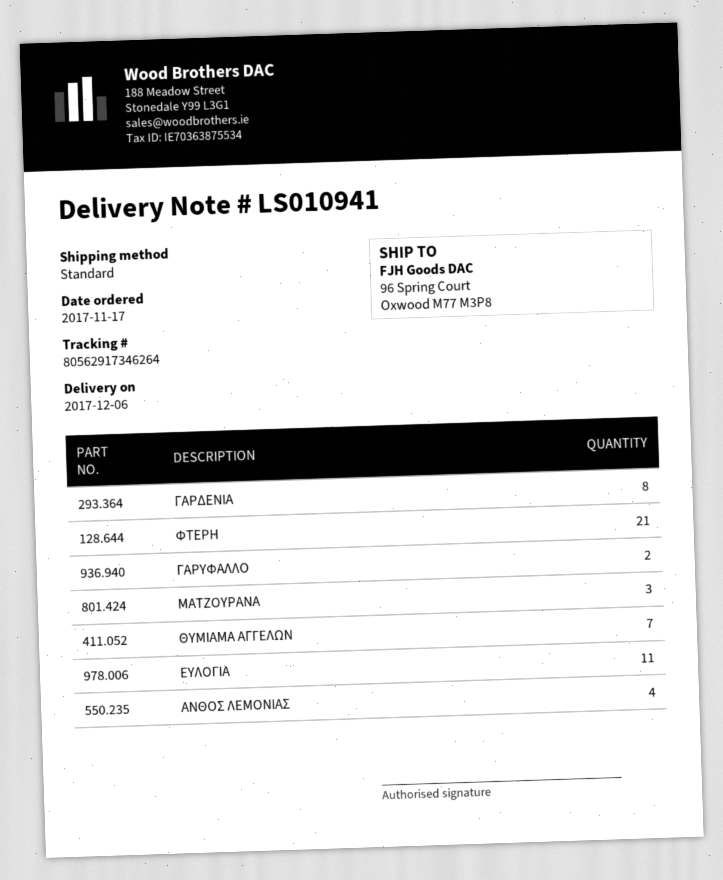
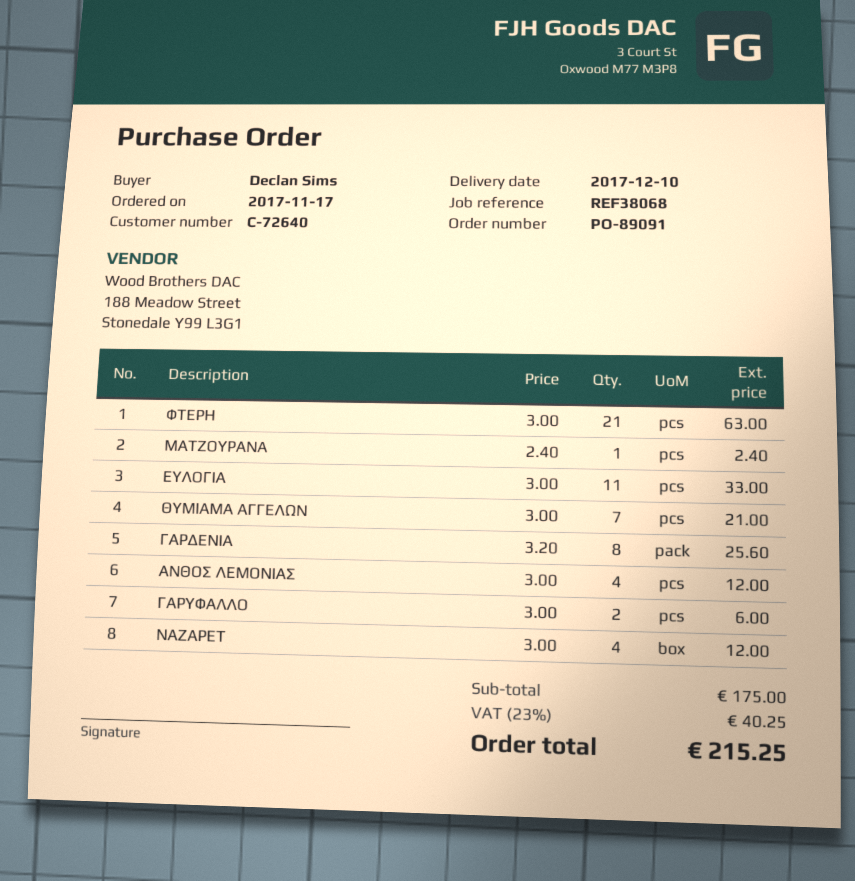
delivery date: 2017-12-06 -> 2017-12-10
ΜΑΤΖΟΥΡΑΝΑ: 3 -> 1
ΝΑΖΑΡΕΤ: none -> 4

